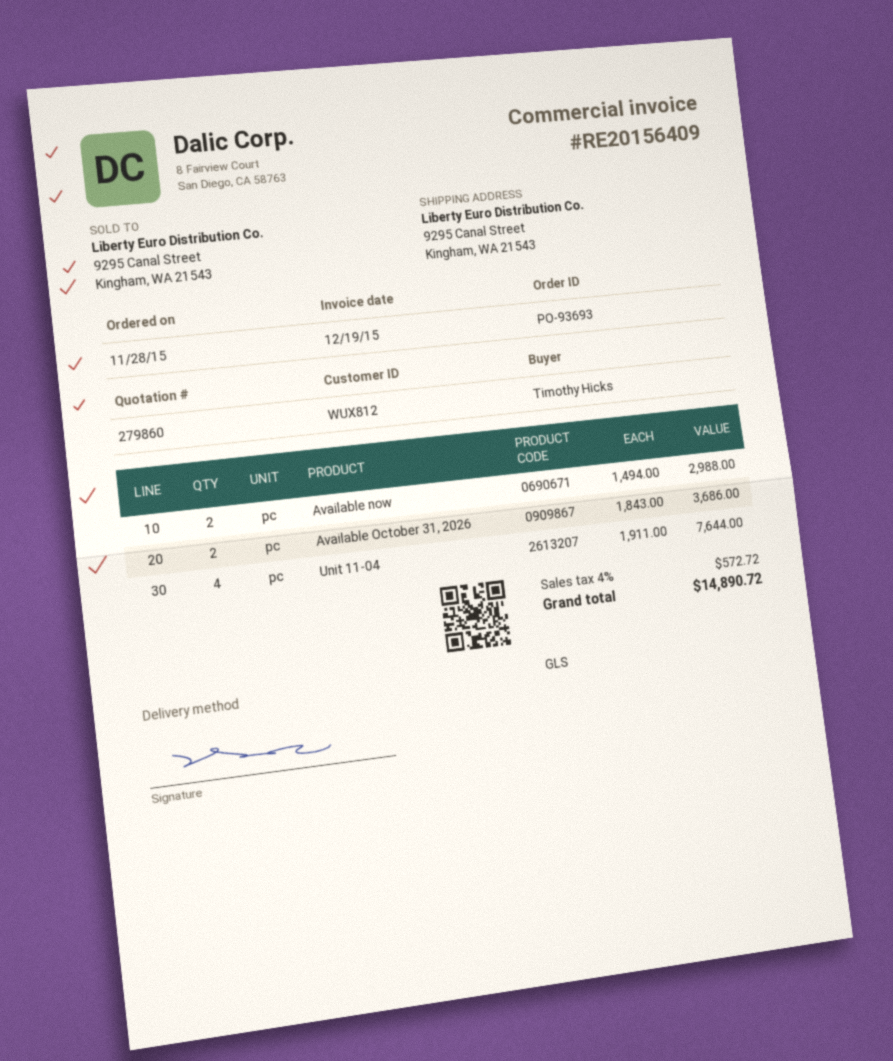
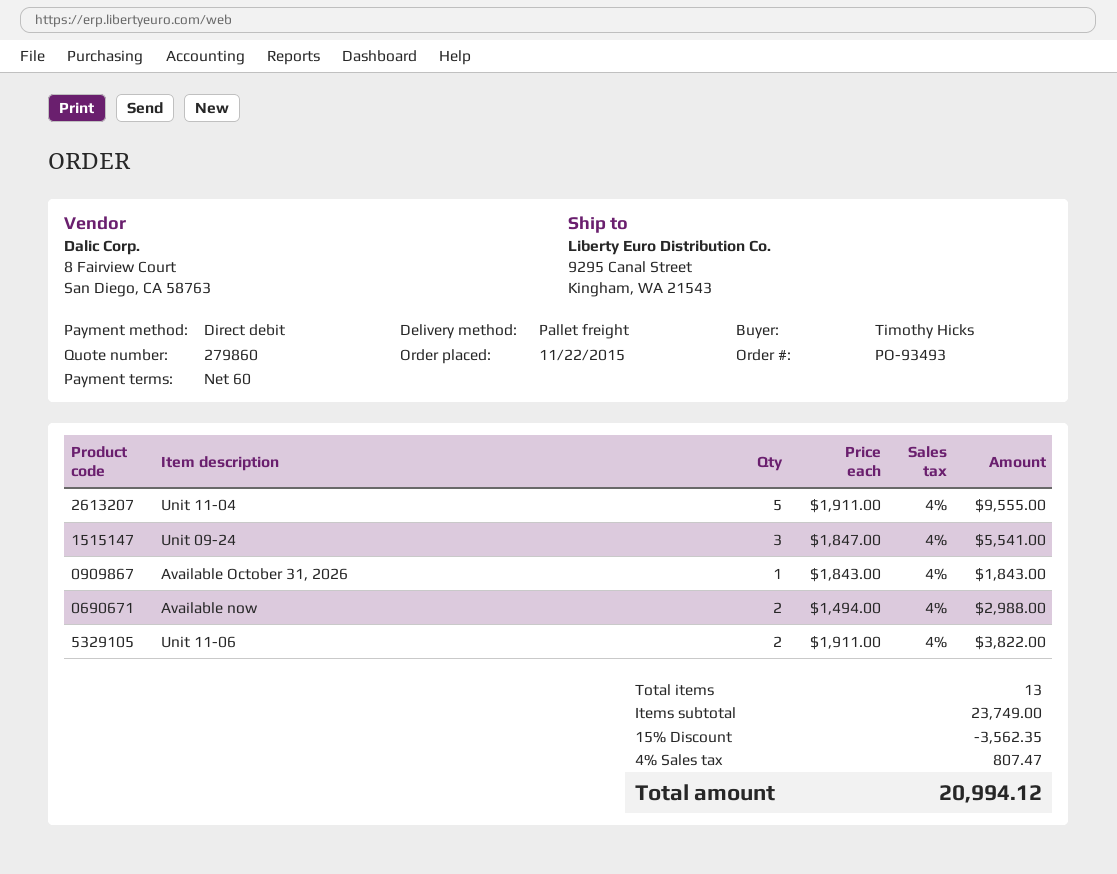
order number: PO-93693 -> PO-93493
order date: 2015-11-28 -> 2015-11-22
shipping method: GLS -> pallet freight
Available October 31, 2026: 2 x 1843.00 = 3686.00 -> 1 x 1843.00 = 1843.00
Unit 11-04: 4 x 1911.00 = 7644.00 -> 5 x 1911.00 = 9555.00
Unit 09-24: none -> 3 x 1847.00 = 5541.00
Unit 11-06: none -> 2 x 1911.00 = 3822.00
discount: none -> 15% = 3562.35
tax: 4% = 572.72 -> 4% = 807.47
total: 14890.72 -> 20994.12

